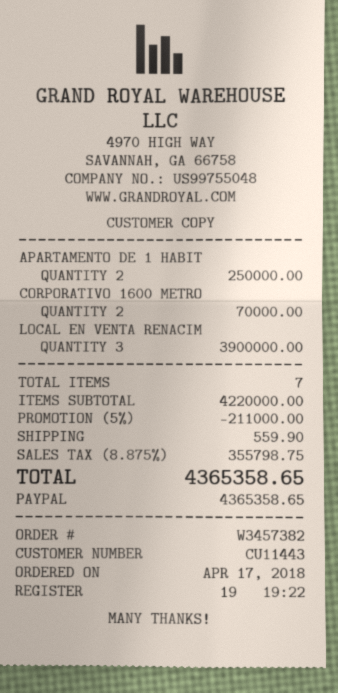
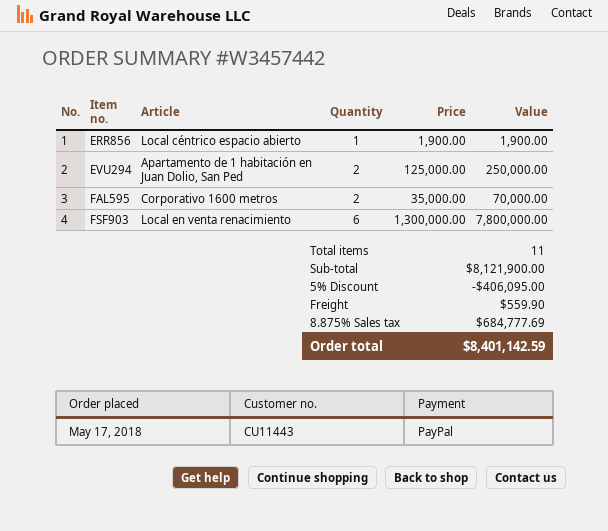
order number: W3457382 -> W3457442
order date: 2018-04-17 -> 2018-05-17
LOCAL EN VENTA RENACIM: 3 for 3900000.00 -> 6 for 7800000.00
Local céntrico espacio abierto: none -> 1 for 1900.00
total quantity: 7 -> 11
subtotal: 4220000.00 -> 8121900.00
discount: 5% = 211000.00 -> 5% = 406095.00
tax: 8.875% = 355798.75 -> 8.875% = 684777.69
total: 4365358.65 -> 8401142.59

